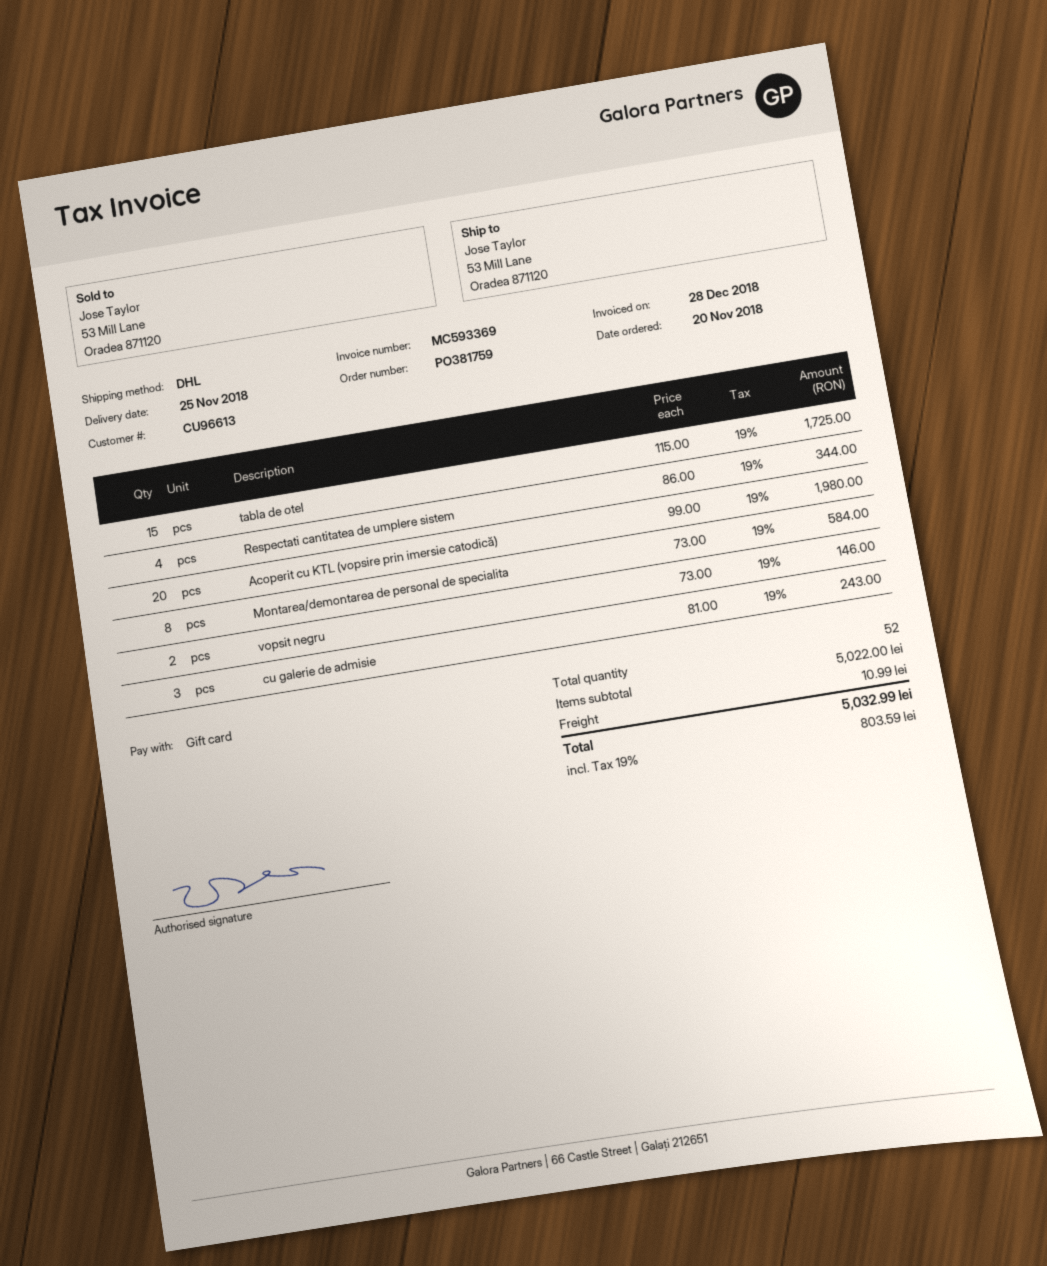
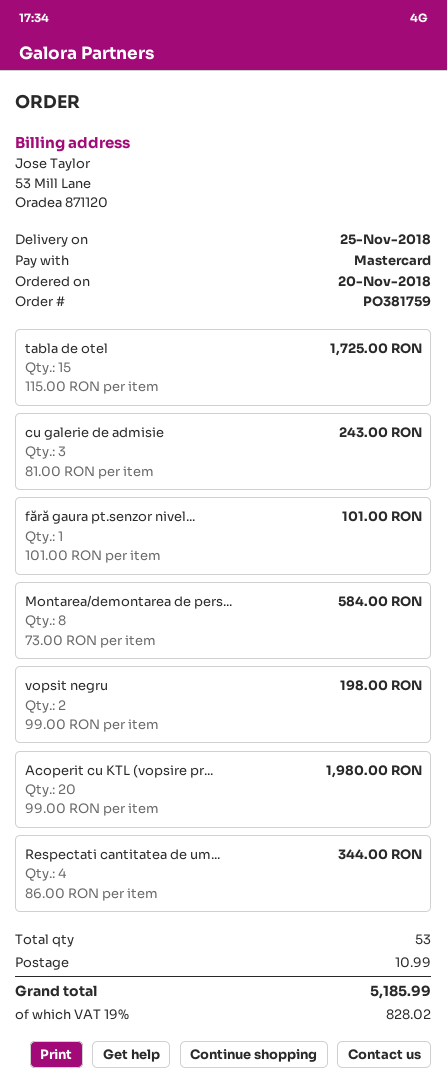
payment method: gift card -> Mastercard
vopsit negru: 2 x 73.00 = 146.00 -> 2 x 99.00 = 198.00
fără gaura pt.senzor nivel...: none -> 1 x 101.00 = 101.00
total quantity: 52 -> 53
tax: 19% = 803.59 -> 19% = 828.02
total: 5032.99 -> 5185.99

